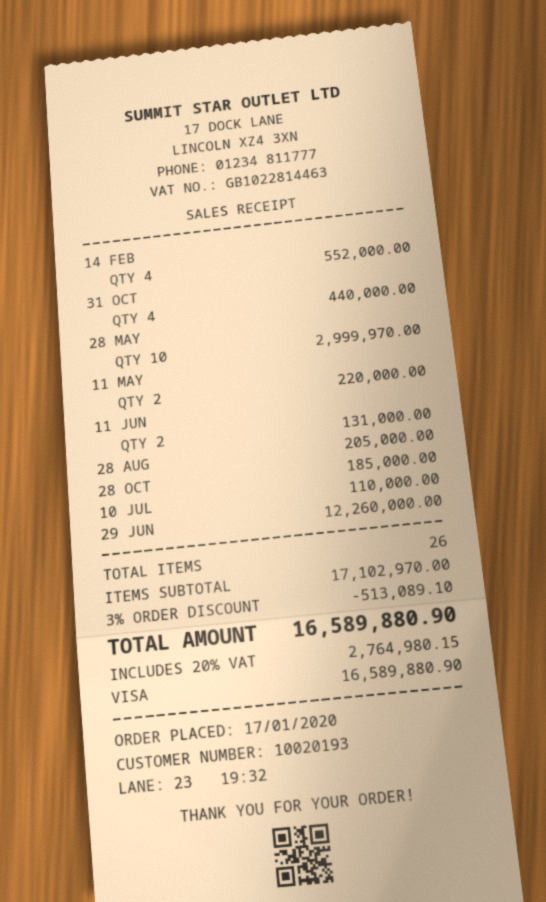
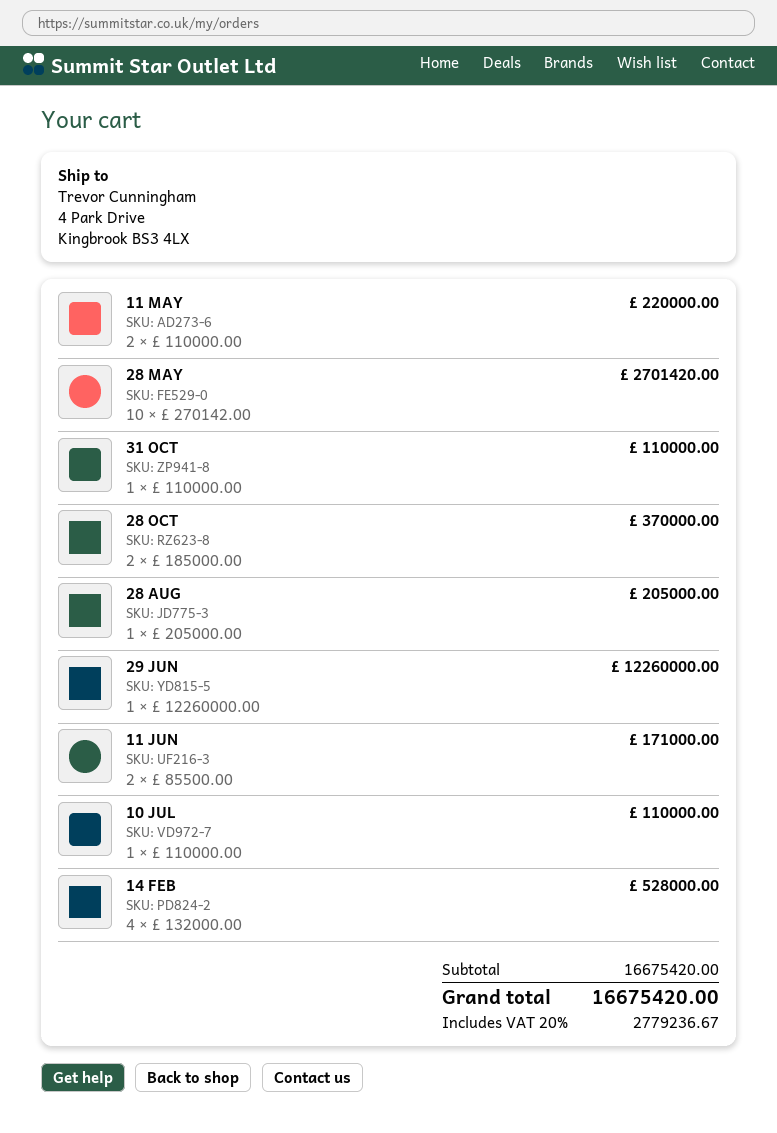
14 FEB: 4 for 552000.00 -> 4 for 528000.00
31 OCT: 4 for 440000.00 -> 1 for 110000.00
28 MAY: 10 for 2999970.00 -> 10 for 2701420.00
11 JUN: 2 for 131000.00 -> 2 for 171000.00
28 OCT: 1 for 185000.00 -> 2 for 370000.00
subtotal: 17102970.00 -> 16675420.00
discount: 3% = 513089.10 -> none
tax: 20% = 2764980.15 -> 20% = 2779236.67
total: 16589880.90 -> 16675420.00

